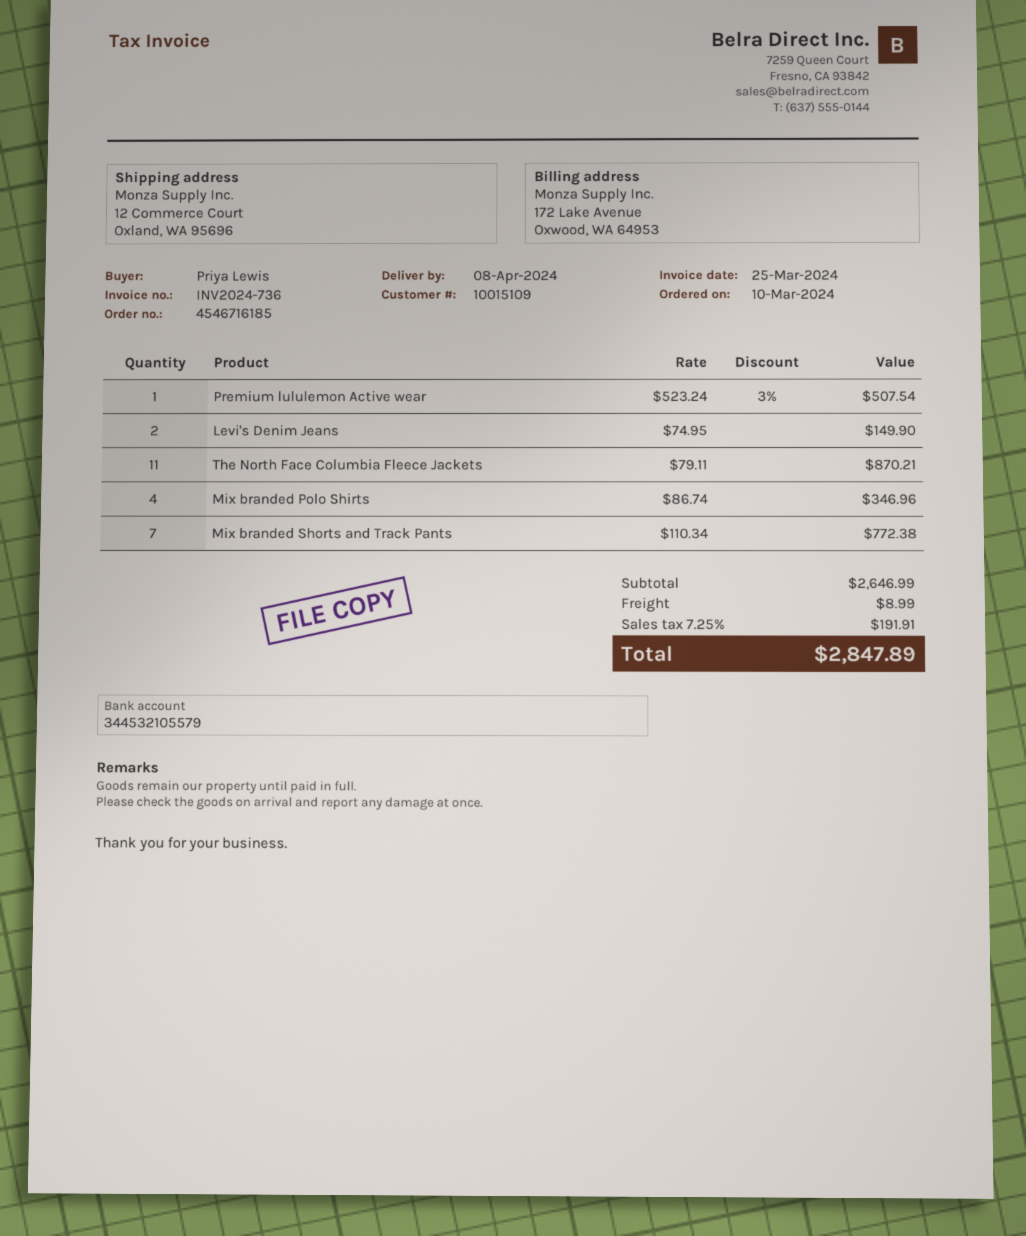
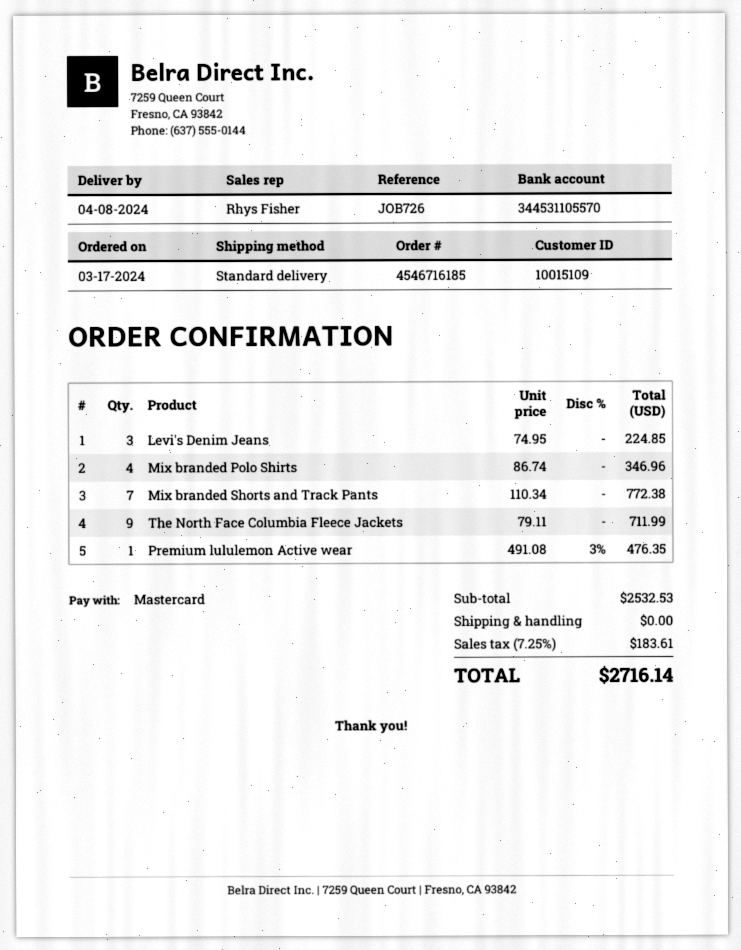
order date: 2024-03-10 -> 2024-03-17
bank account: 344532105579 -> 344531105570
Premium lululemon Active wear: 1 x 523.24 - 3% = 507.54 -> 1 x 491.08 - 3% = 476.35
Levi's Denim Jeans: 2 x 74.95 = 149.90 -> 3 x 74.95 = 224.85
The North Face Columbia Fleece Jackets: 11 x 79.11 = 870.21 -> 9 x 79.11 = 711.99
subtotal: 2646.99 -> 2532.53
shipping: 8.99 -> 0.00
tax: 7.25% = 191.91 -> 7.25% = 183.61
total: 2847.89 -> 2716.14

